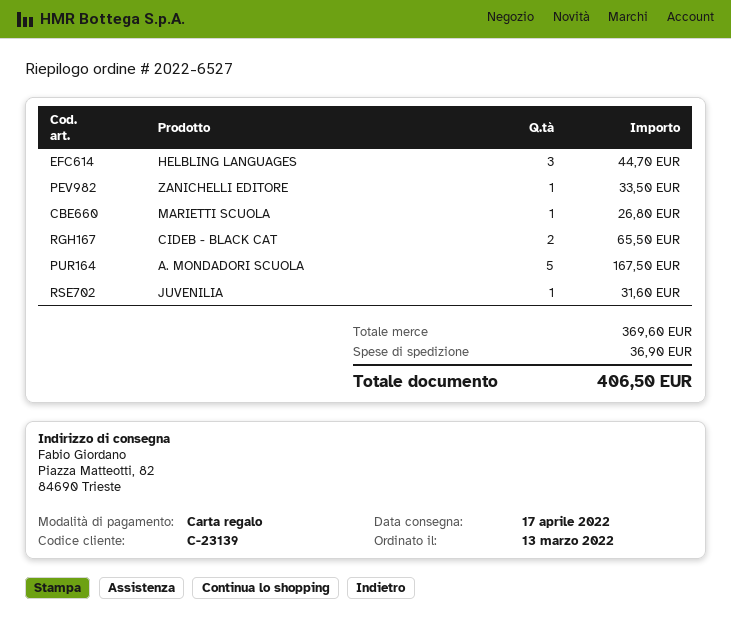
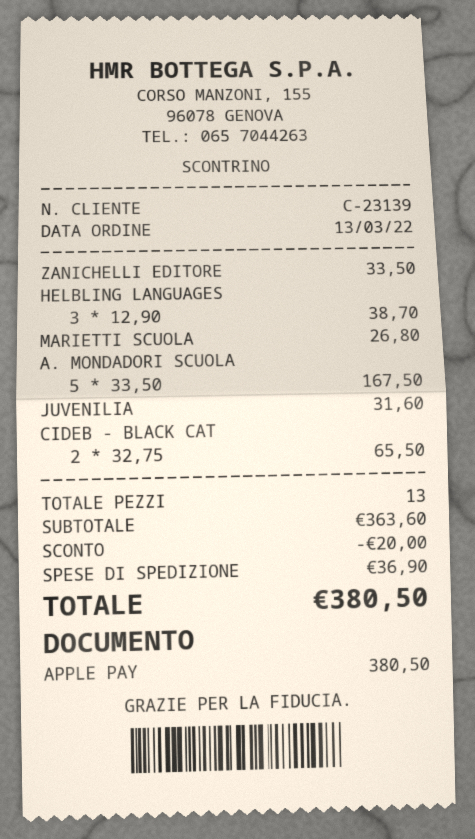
payment method: gift card -> Apple Pay
HELBLING LANGUAGES: 3 for 44.70 -> 3 for 38.70
subtotal: 369.60 -> 363.60
discount: none -> 20.00
total: 406.50 -> 380.50

